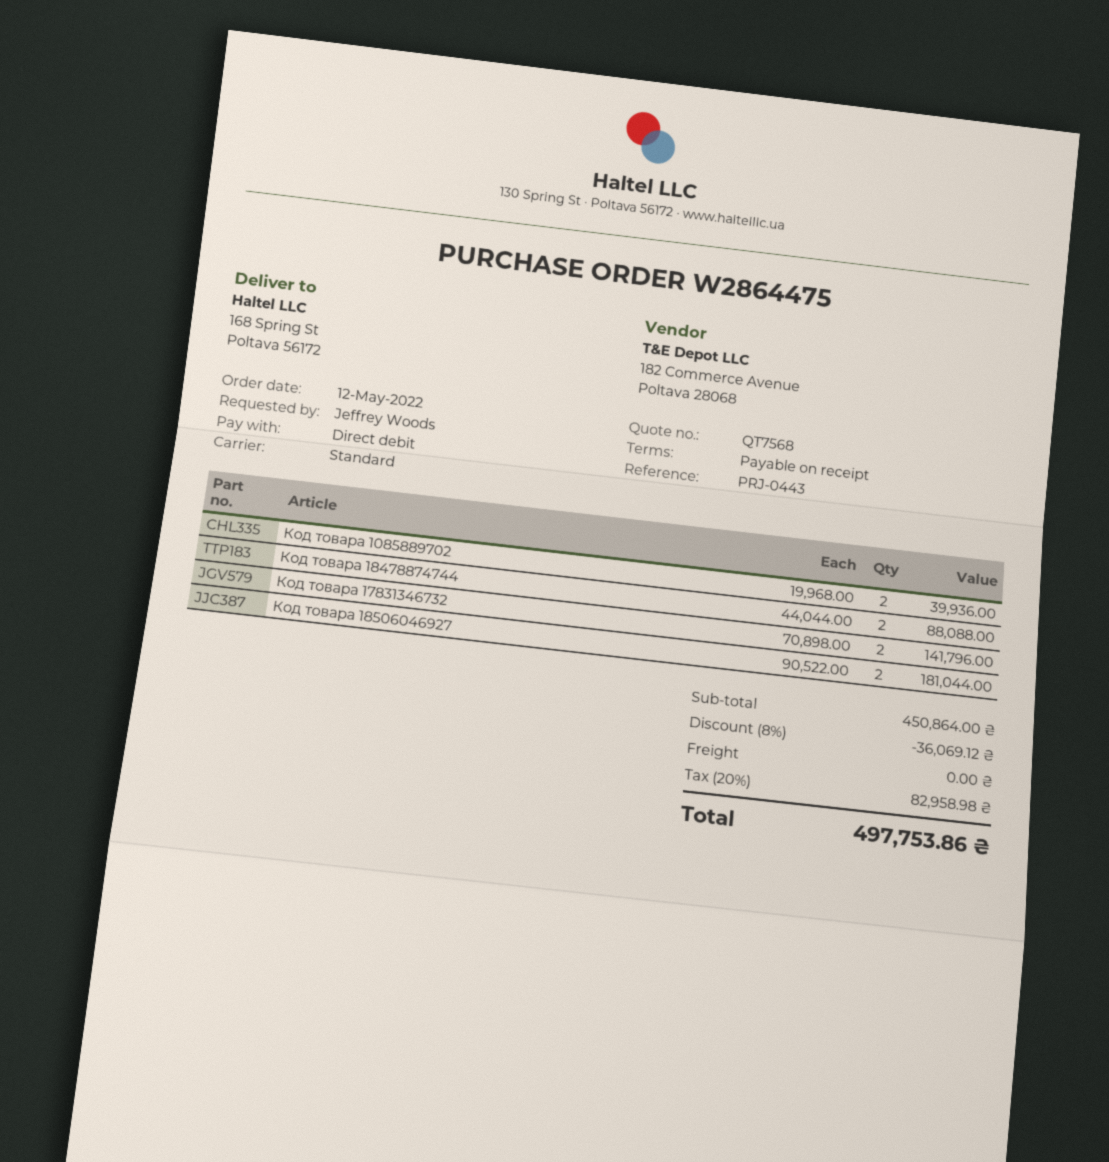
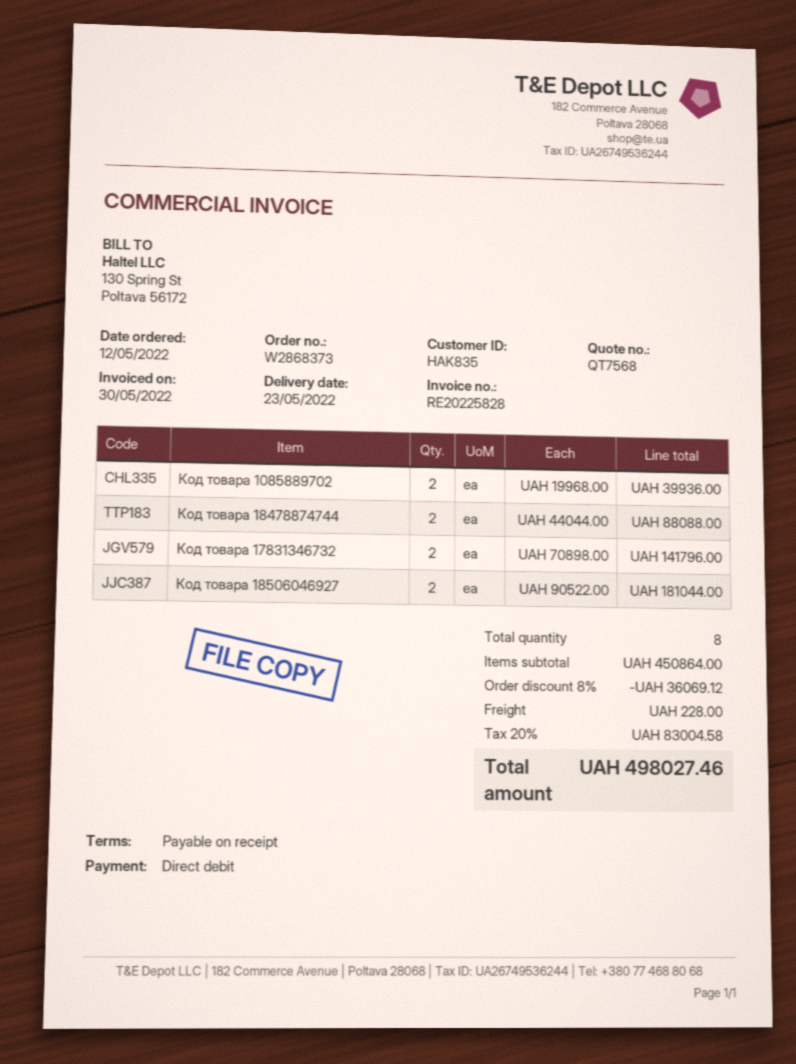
order number: W2864475 -> W2868373
shipping: 0.00 -> 228.00
tax: 20% = 82958.98 -> 20% = 83004.58
total: 497753.86 -> 498027.46

